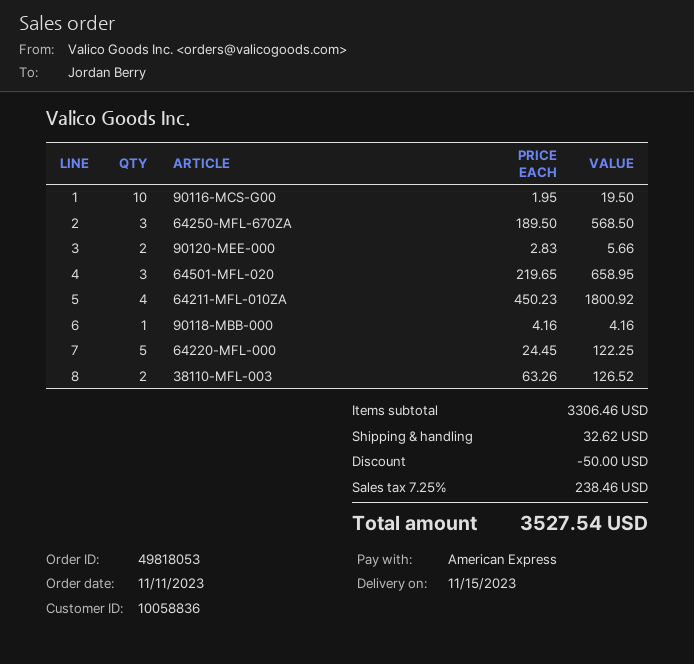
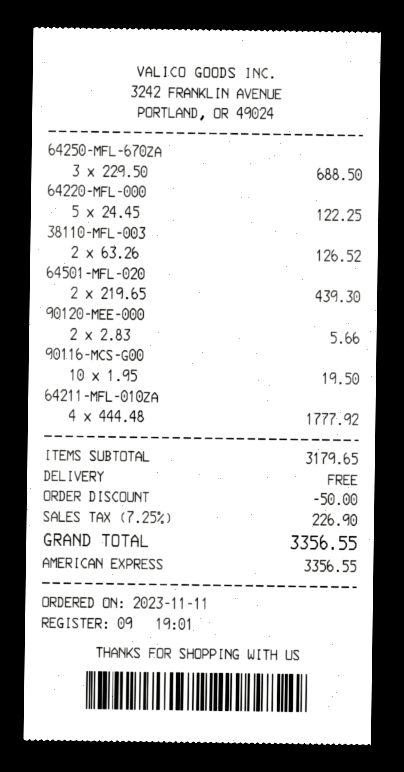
64250-MFL-670ZA: 3 x 189.50 = 568.50 -> 3 x 229.50 = 688.50
64501-MFL-020: 3 x 219.65 = 658.95 -> 2 x 219.65 = 439.30
64211-MFL-010ZA: 4 x 450.23 = 1800.92 -> 4 x 444.48 = 1777.92
90118-MBB-000: 1 x 4.16 = 4.16 -> none
subtotal: 3306.46 -> 3179.65
shipping: 32.62 -> 0.00
tax: 7.25% = 238.46 -> 7.25% = 226.90
total: 3527.54 -> 3356.55

